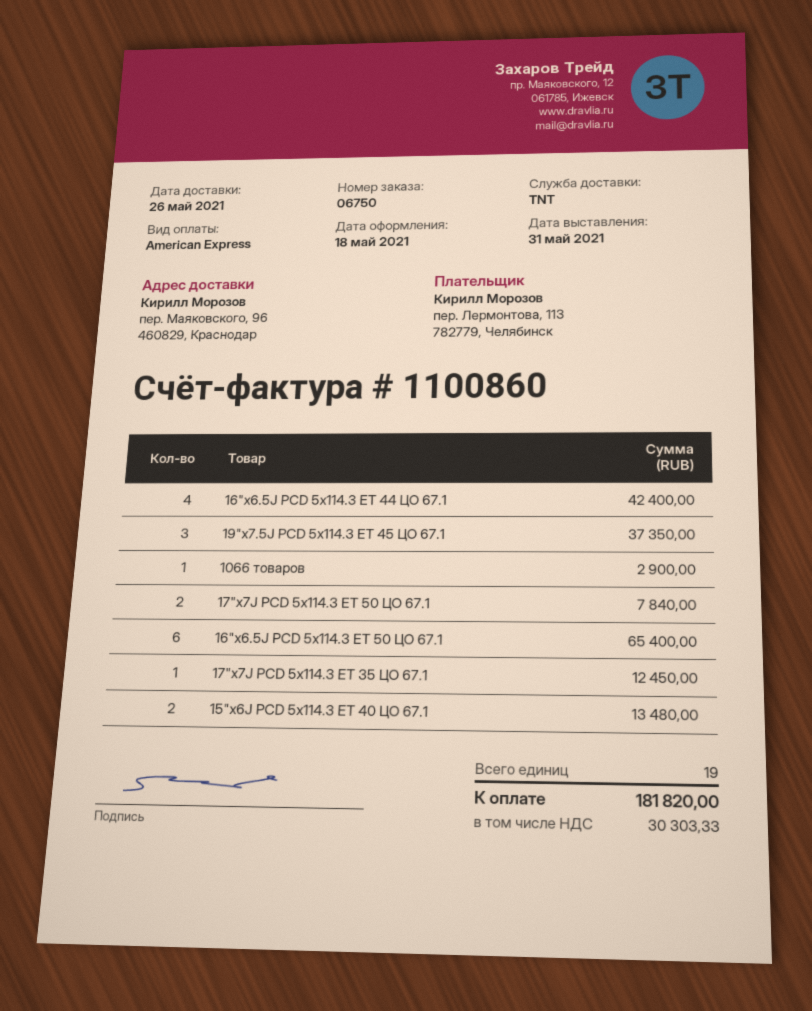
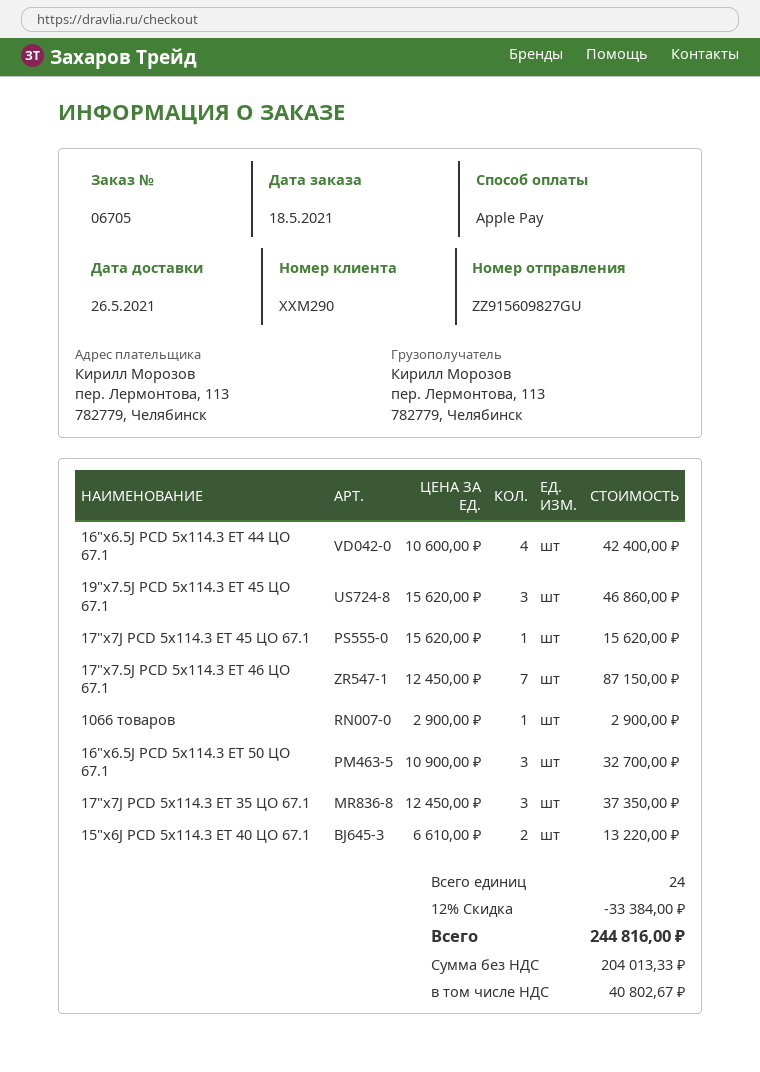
order number: 06750 -> 06705
payment method: American Express -> Apple Pay
ship to: пер. Маяковского, 96, 460829, Краснодар -> пер. Лермонтова, 113, 782779, Челябинск
19"x7.5J PCD 5x114.3 ЕТ 45 ЦО 67.1: 3 for 37350.00 -> 3 for 46860.00
17"x7J PCD 5x114.3 ЕТ 50 ЦО 67.1: 2 for 7840.00 -> none
16"x6.5J PCD 5x114.3 ЕТ 50 ЦО 67.1: 6 for 65400.00 -> 3 for 32700.00
17"x7J PCD 5x114.3 ЕТ 35 ЦО 67.1: 1 for 12450.00 -> 3 for 37350.00
15"x6J PCD 5x114.3 ЕТ 40 ЦО 67.1: 2 for 13480.00 -> 2 for 13220.00
17"x7J PCD 5x114.3 ЕТ 45 ЦО 67.1: none -> 1 for 15620.00
17"x7.5J PCD 5x114.3 ЕТ 46 ЦО 67.1: none -> 7 for 87150.00
total quantity: 19 -> 24
discount: none -> 12% = 33384.00
tax: 30303.33 -> 40802.67
total: 181820.00 -> 244816.00

